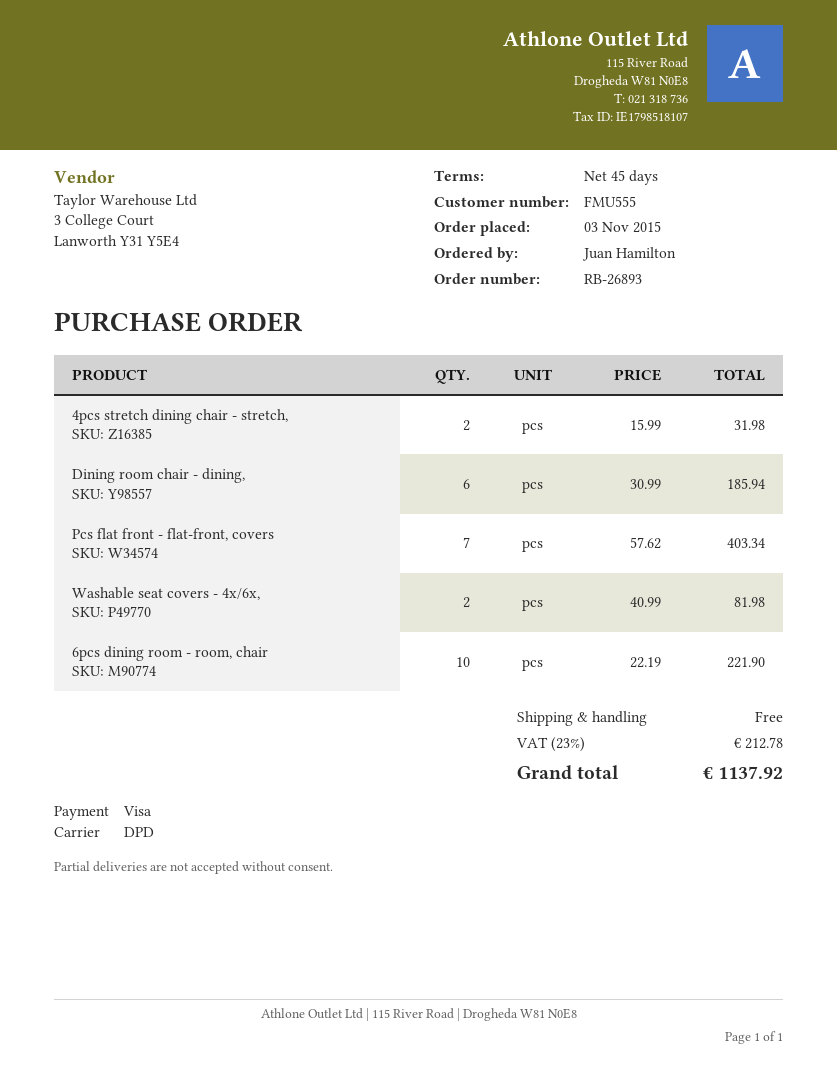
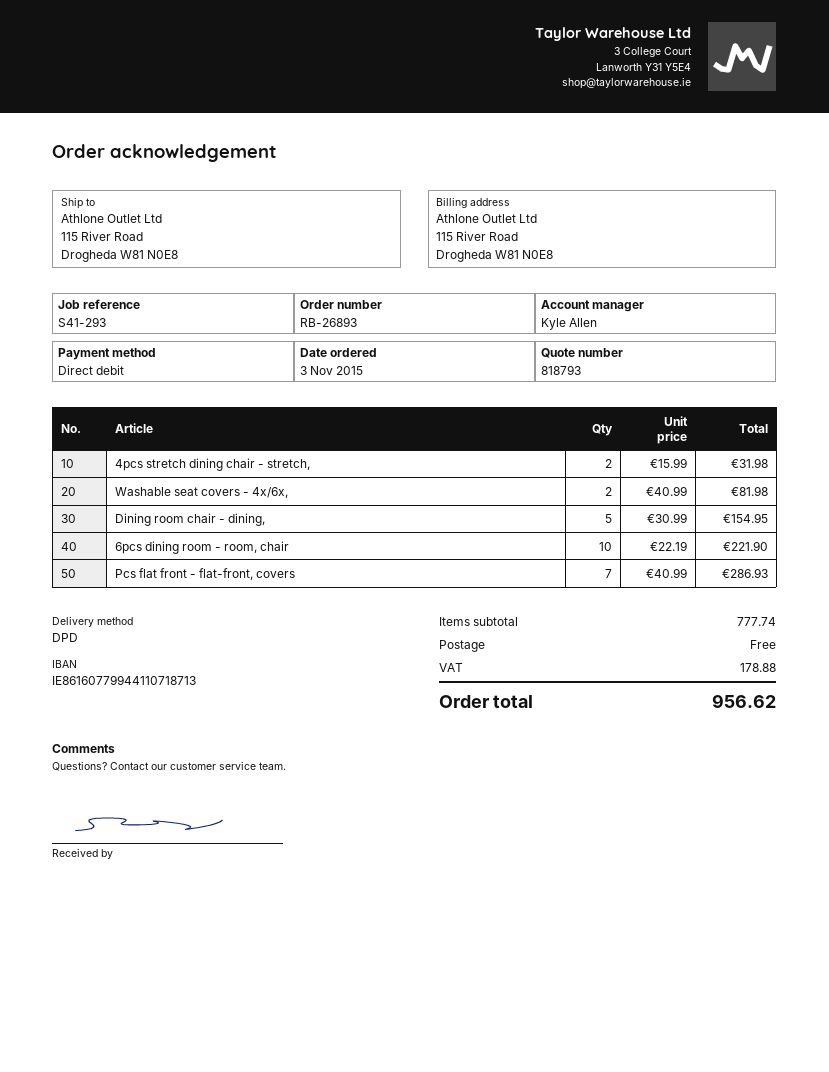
payment method: Visa -> direct debit
Dining room chair - dining,: 6 x 30.99 = 185.94 -> 5 x 30.99 = 154.95
Pcs flat front - flat-front, covers: 7 x 57.62 = 403.34 -> 7 x 40.99 = 286.93
tax: 212.78 -> 178.88
total: 1137.92 -> 956.62

